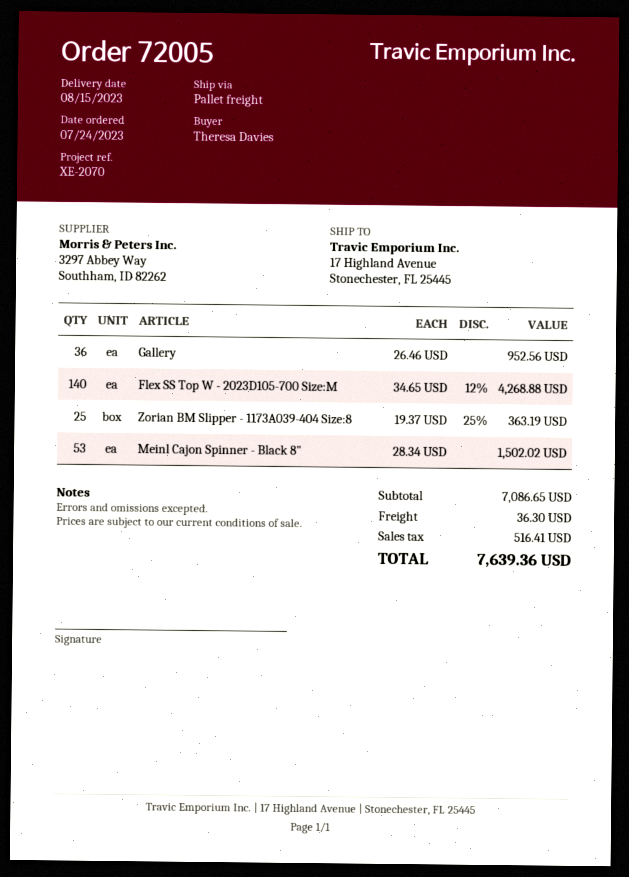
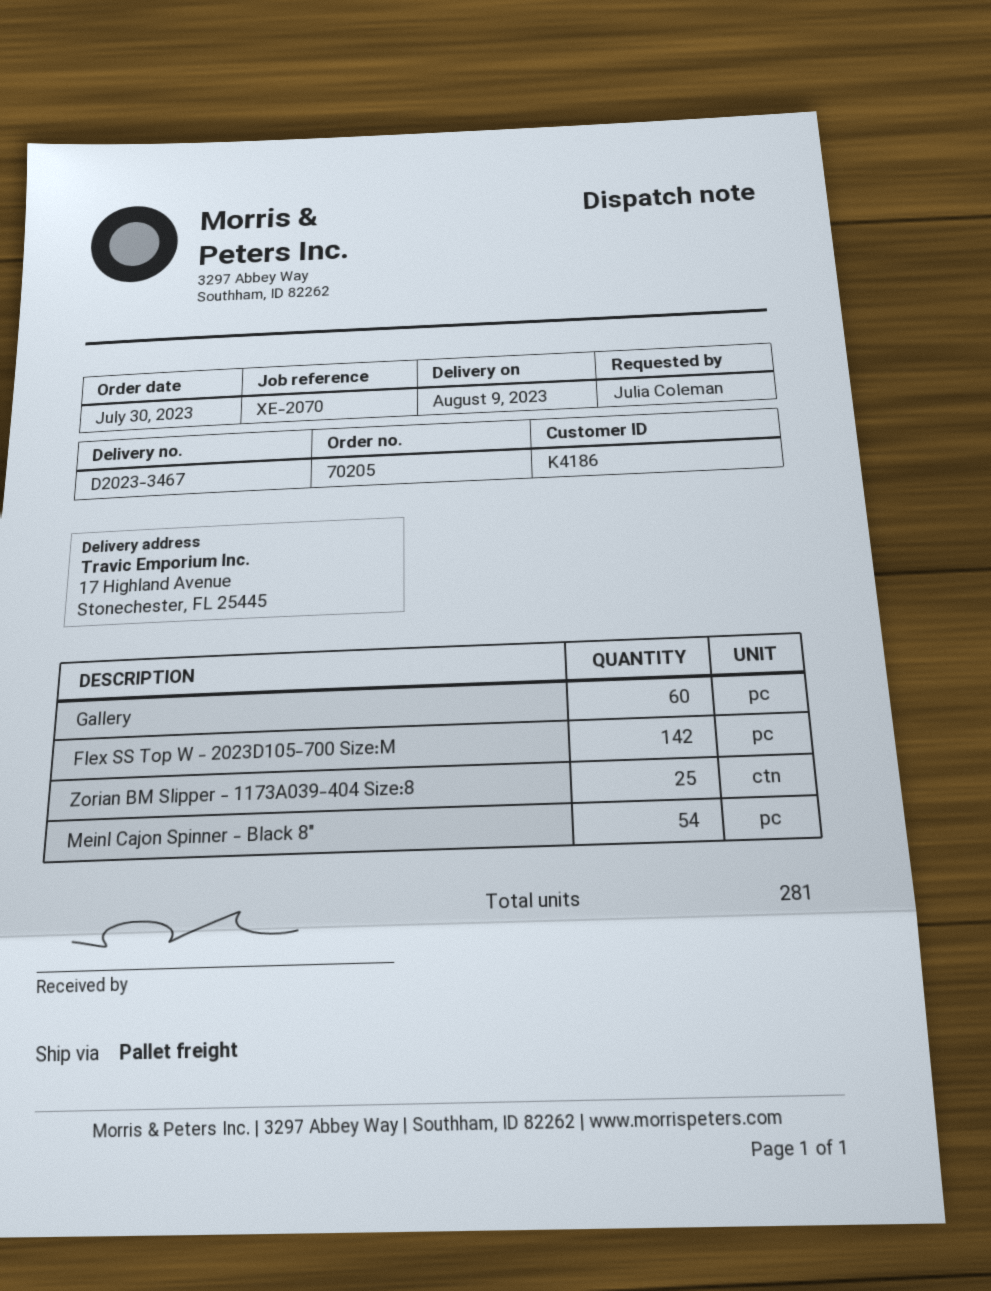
order number: 72005 -> 70205
order date: 2023-07-24 -> 2023-07-30
delivery date: 2023-08-15 -> 2023-08-09
ordered by: Theresa Davies -> Julia Coleman
Gallery: 36 -> 60
Flex SS Top W - 2023D105-700 Size:M: 140 -> 142
Meinl Cajon Spinner - Black 8": 53 -> 54

